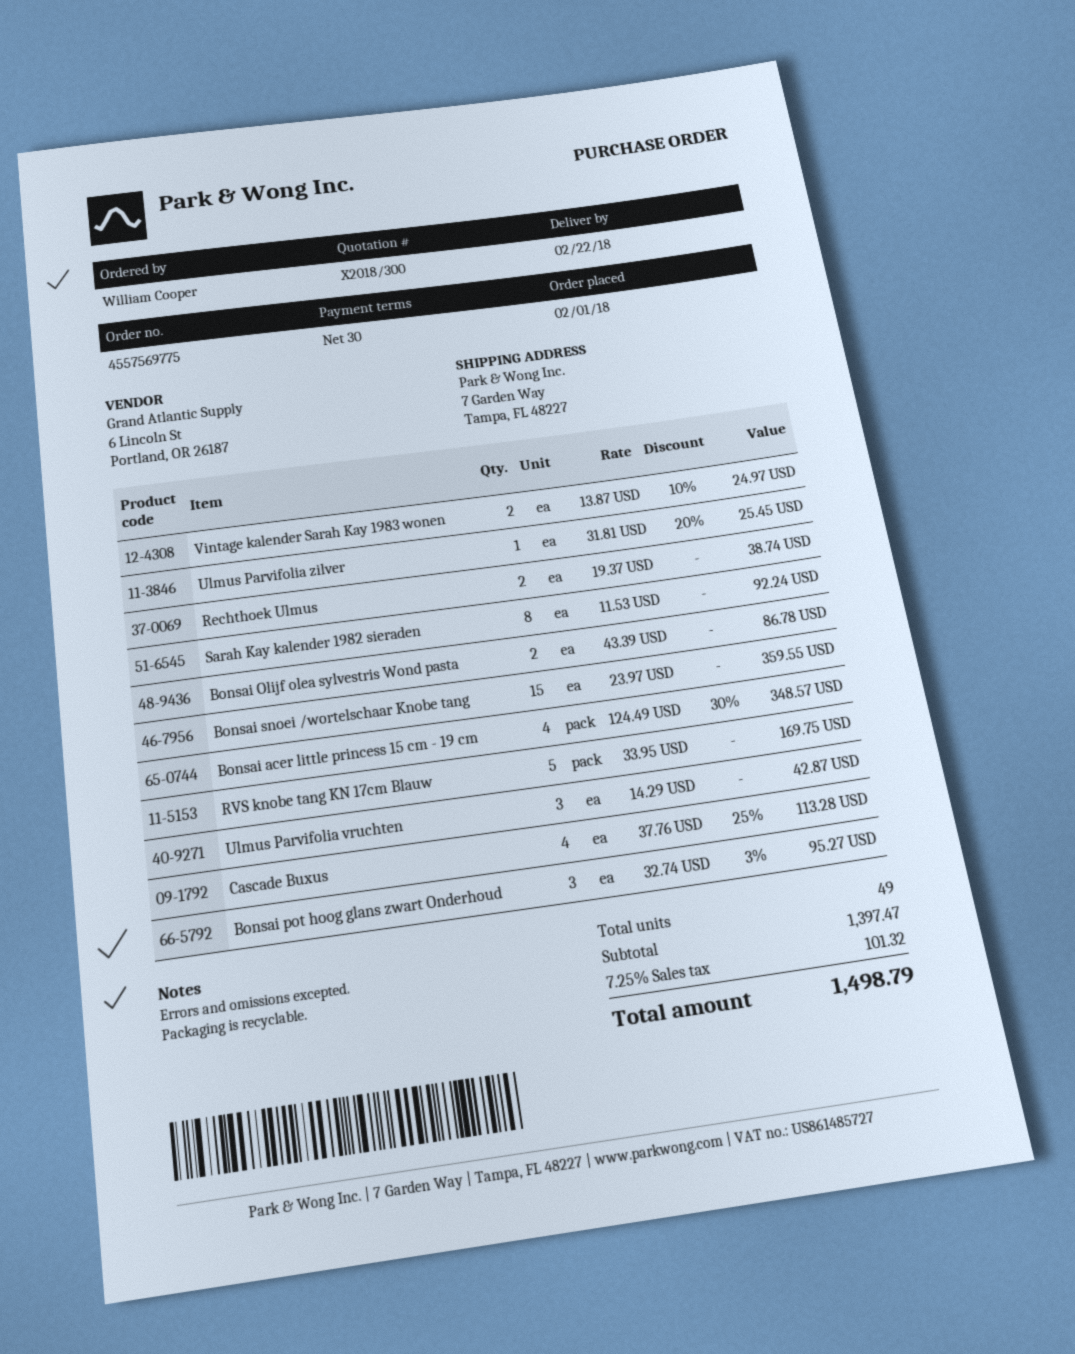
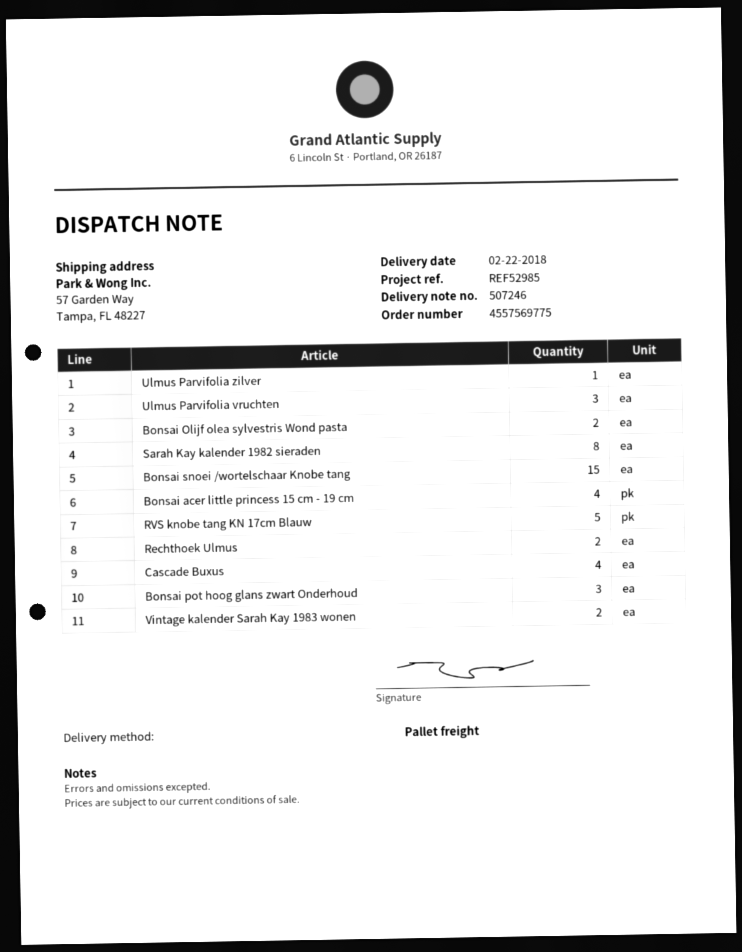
ship to: 7 Garden Way, Tampa, FL 48227 -> 57 Garden Way, Tampa, FL 48227

